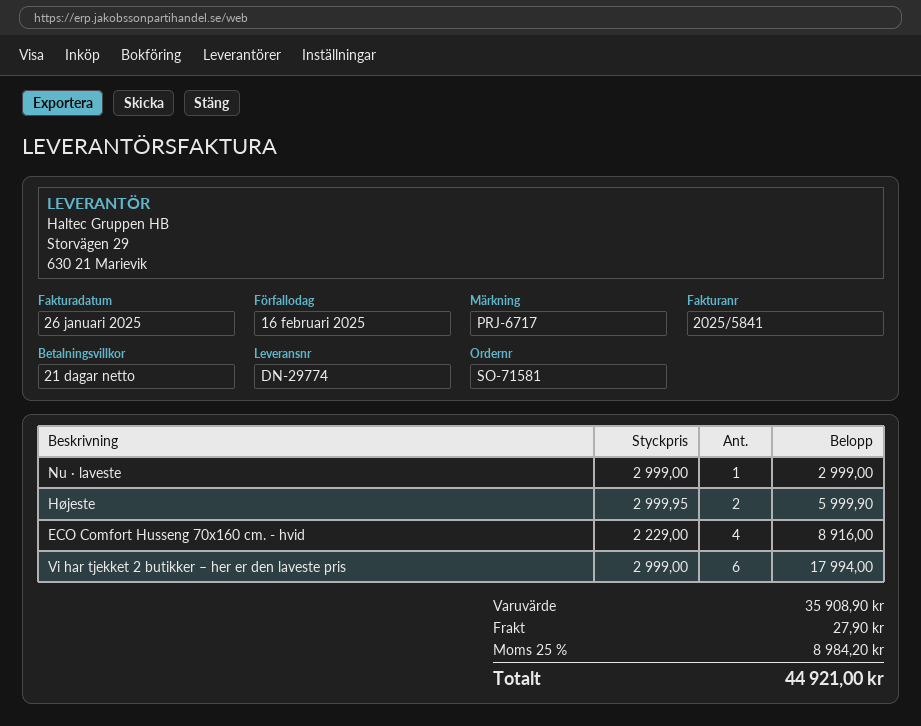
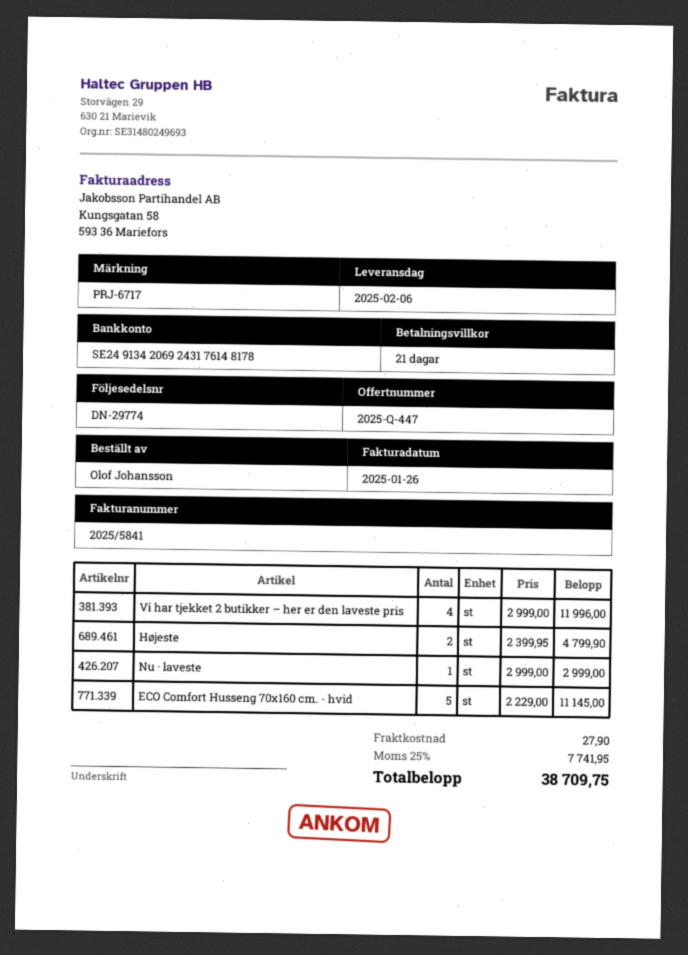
Højeste: 2 x 2999.95 = 5999.90 -> 2 x 2399.95 = 4799.90
ECO Comfort Husseng 70x160 cm. - hvid: 4 x 2229.00 = 8916.00 -> 5 x 2229.00 = 11145.00
Vi har tjekket 2 butikker – her er den laveste pris: 6 x 2999.00 = 17994.00 -> 4 x 2999.00 = 11996.00
tax: 25% = 8984.20 -> 25% = 7741.95
total: 44921.00 -> 38709.75

